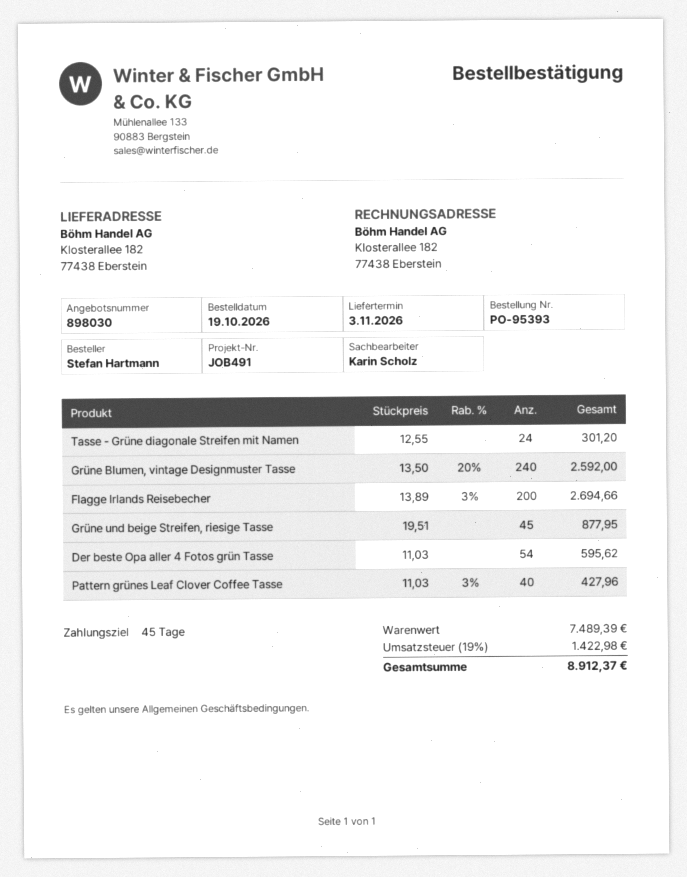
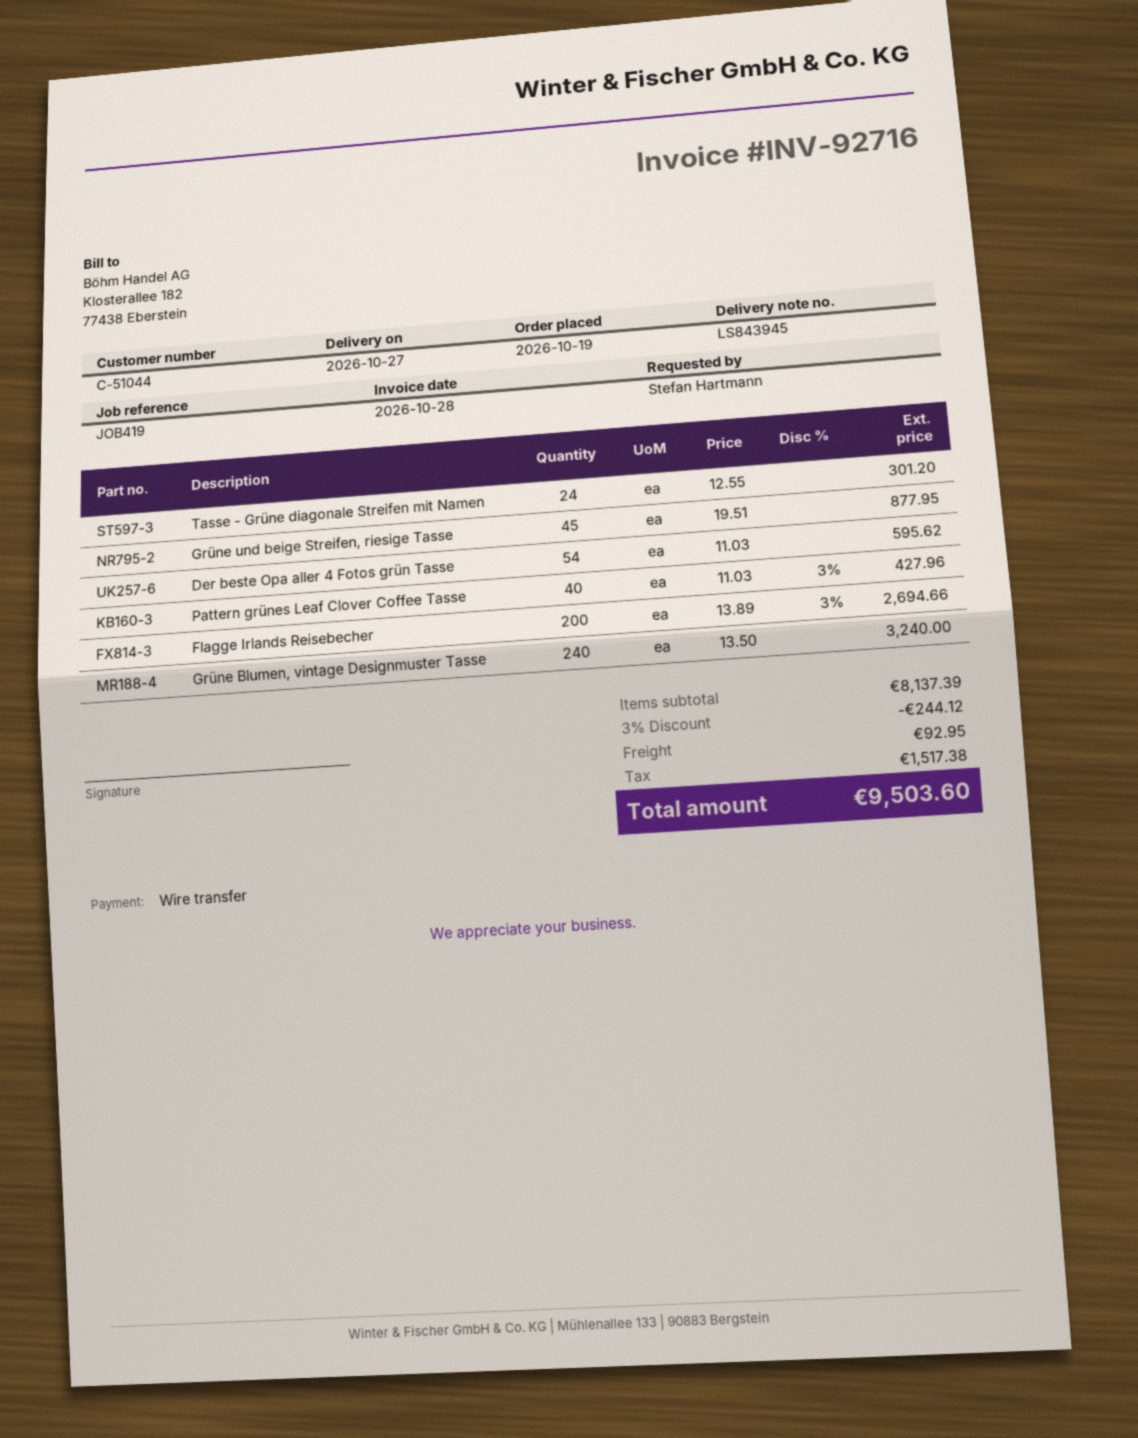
delivery date: 2026-11-03 -> 2026-10-27
reference: JOB491 -> JOB419
Grüne Blumen, vintage Designmuster Tasse: 240 x 13.50 - 20% = 2592.00 -> 240 x 13.50 = 3240.00
subtotal: 7489.39 -> 8137.39
discount: none -> 3% = 244.12
shipping: none -> 92.95
tax: 1422.98 -> 1517.38
total: 8912.37 -> 9503.60

